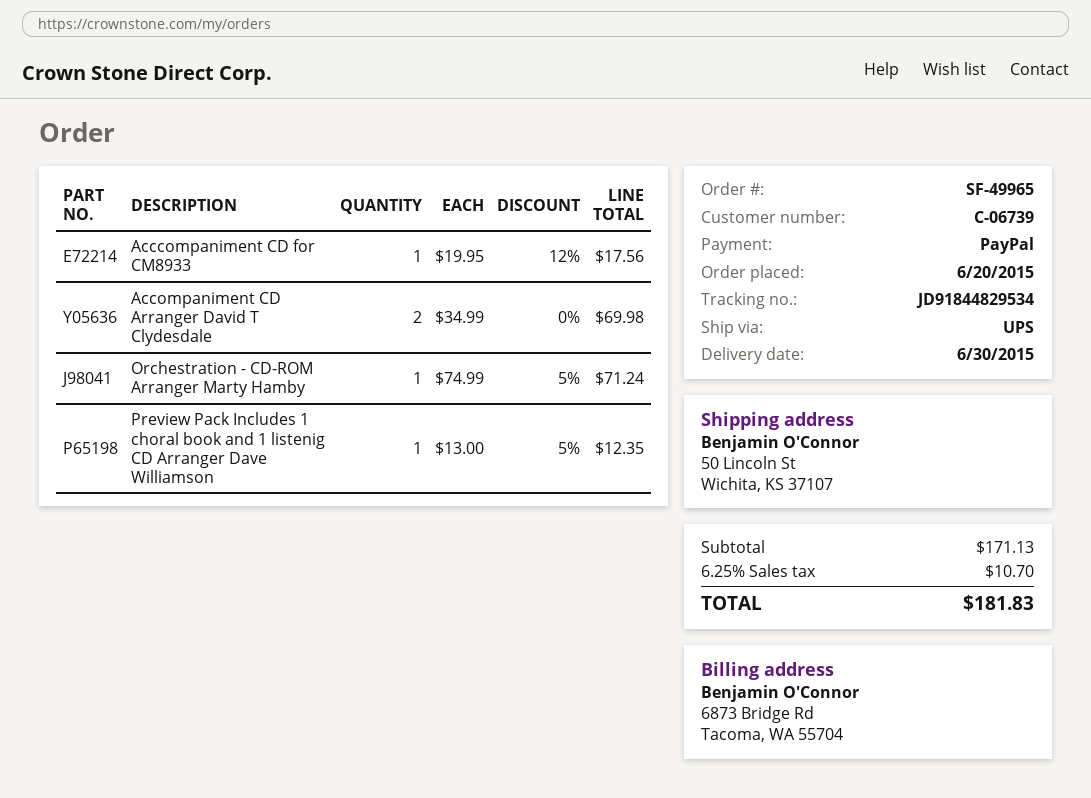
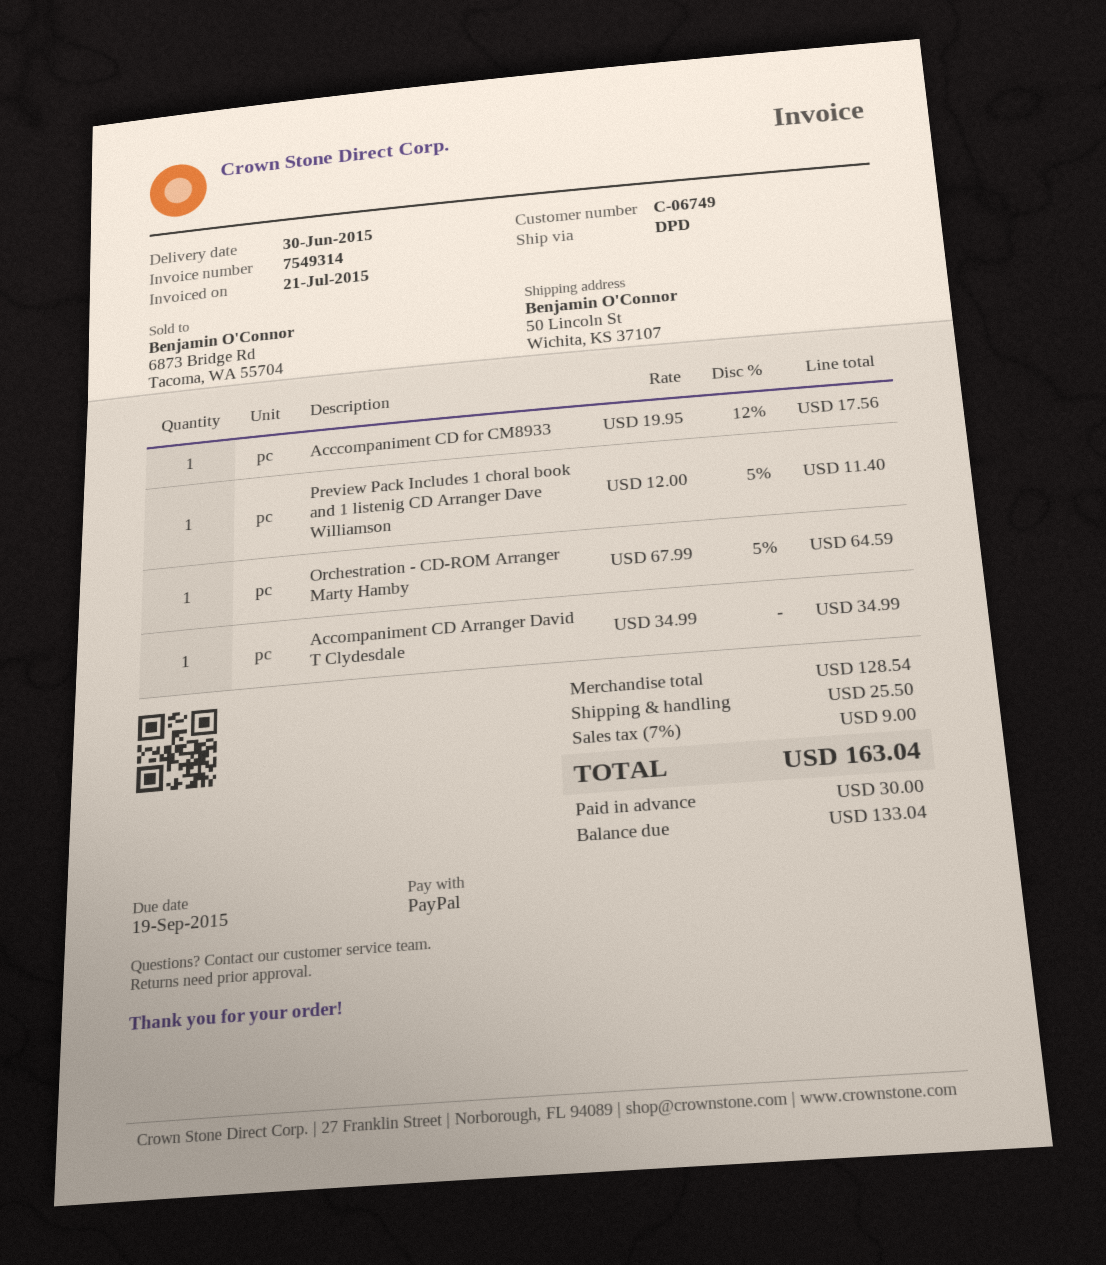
customer number: C-06739 -> C-06749
shipping method: UPS -> DPD
Accompaniment CD Arranger David T Clydesdale: 2 x 34.99 = 69.98 -> 1 x 34.99 = 34.99
Orchestration - CD-ROM Arranger Marty Hamby: 1 x 74.99 - 5% = 71.24 -> 1 x 67.99 - 5% = 64.59
Preview Pack Includes 1 choral book and 1 listenig CD Arranger Dave Williamson: 1 x 13.00 - 5% = 12.35 -> 1 x 12.00 - 5% = 11.40
subtotal: 171.13 -> 128.54
shipping: none -> 25.50
tax: 6.25% = 10.70 -> 7% = 9.00
total: 181.83 -> 163.04

